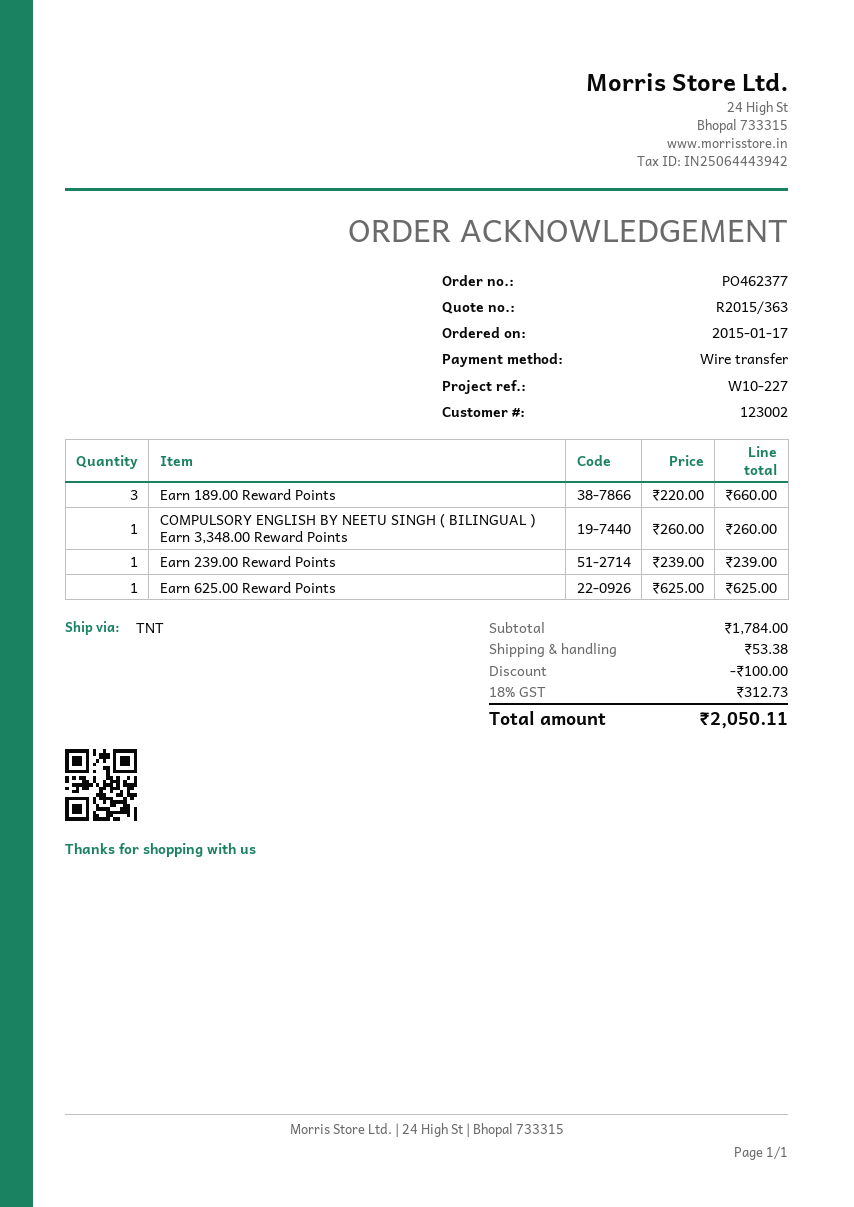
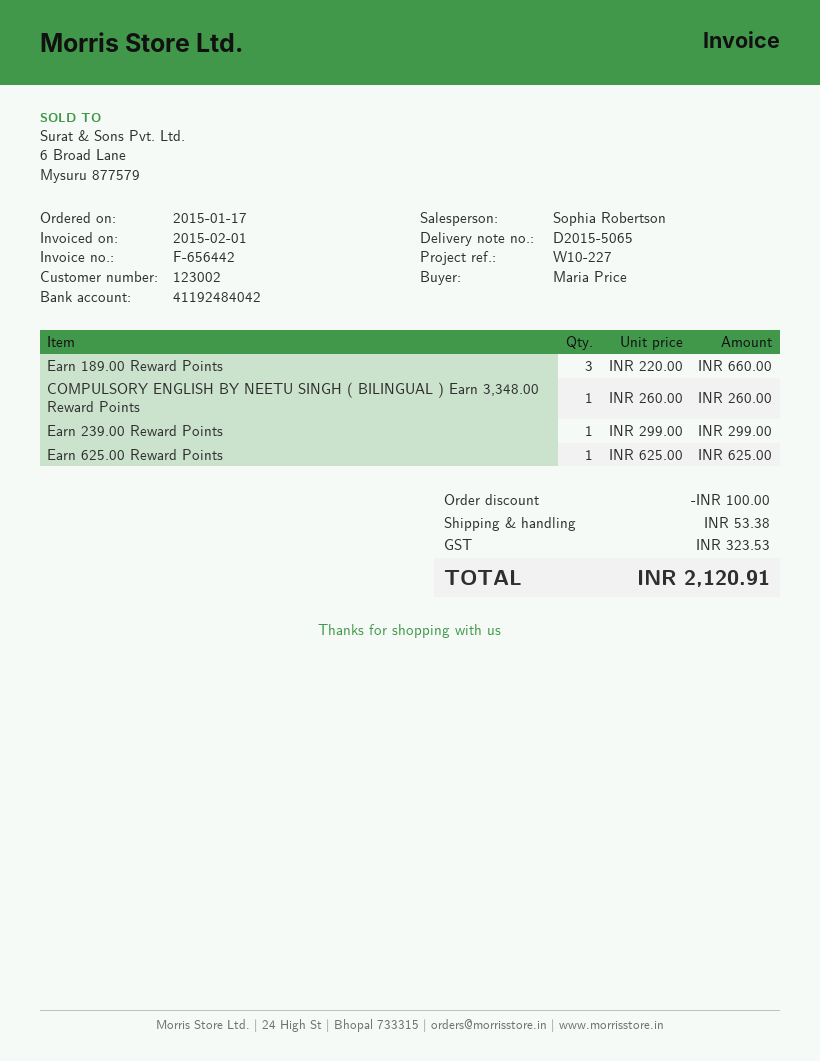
Earn 239.00 Reward Points: 1 x 239.00 = 239.00 -> 1 x 299.00 = 299.00
tax: 312.73 -> 323.53
total: 2050.11 -> 2120.91

